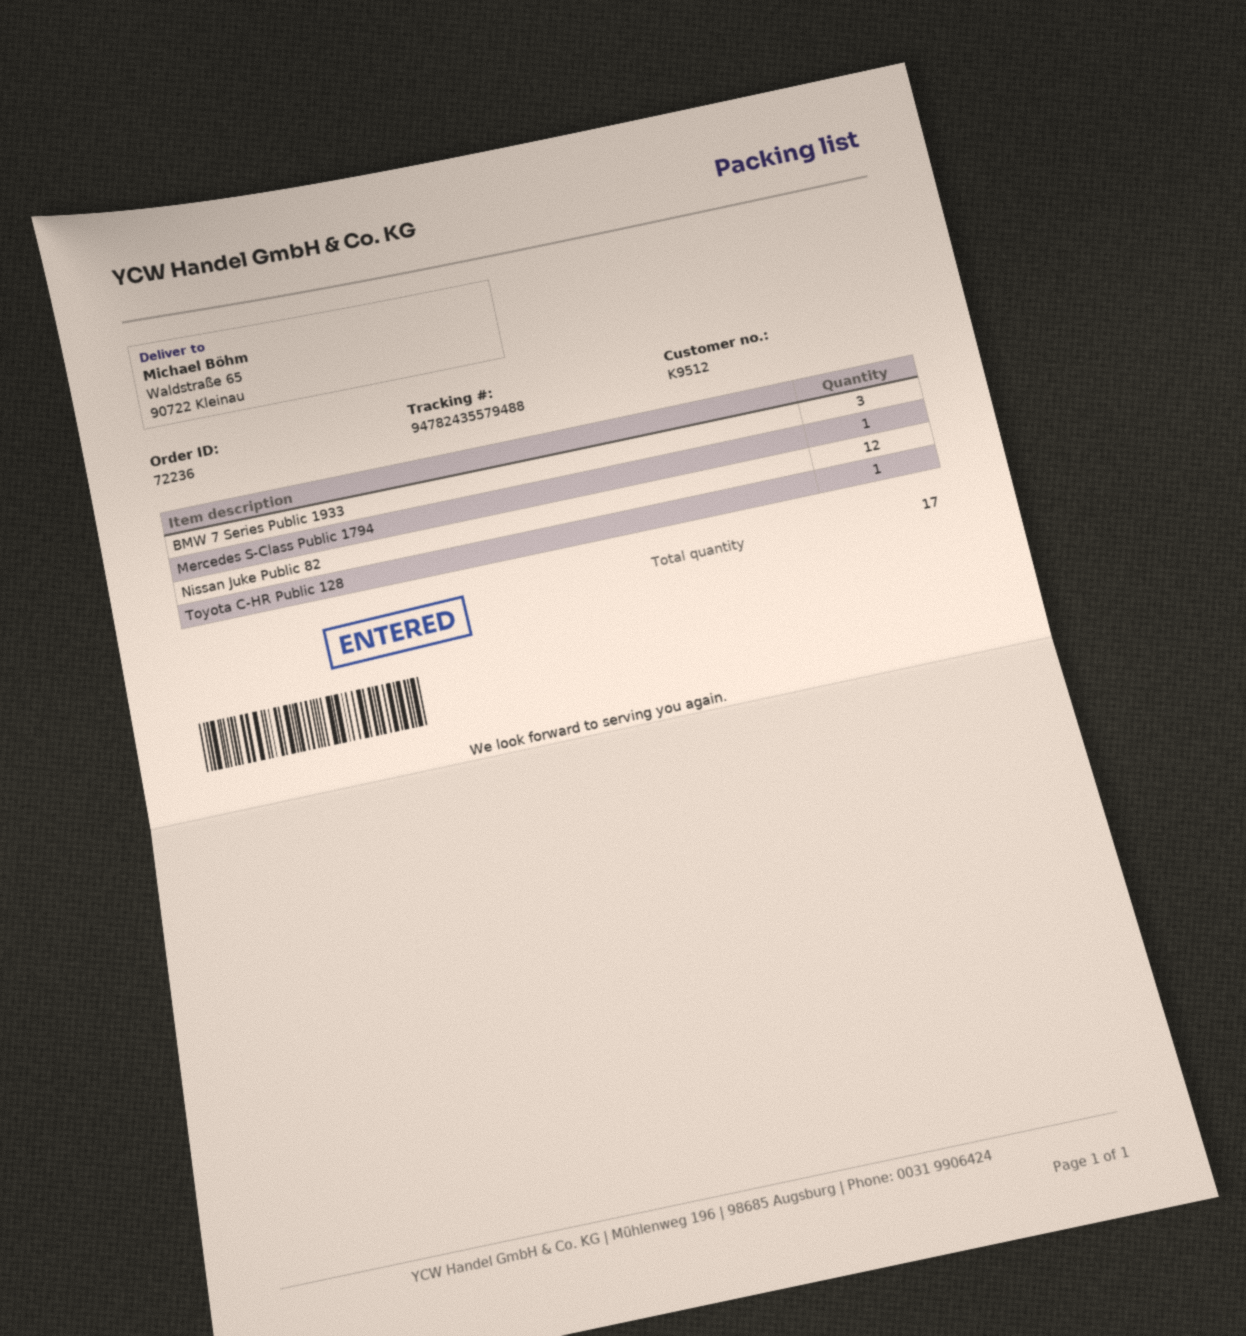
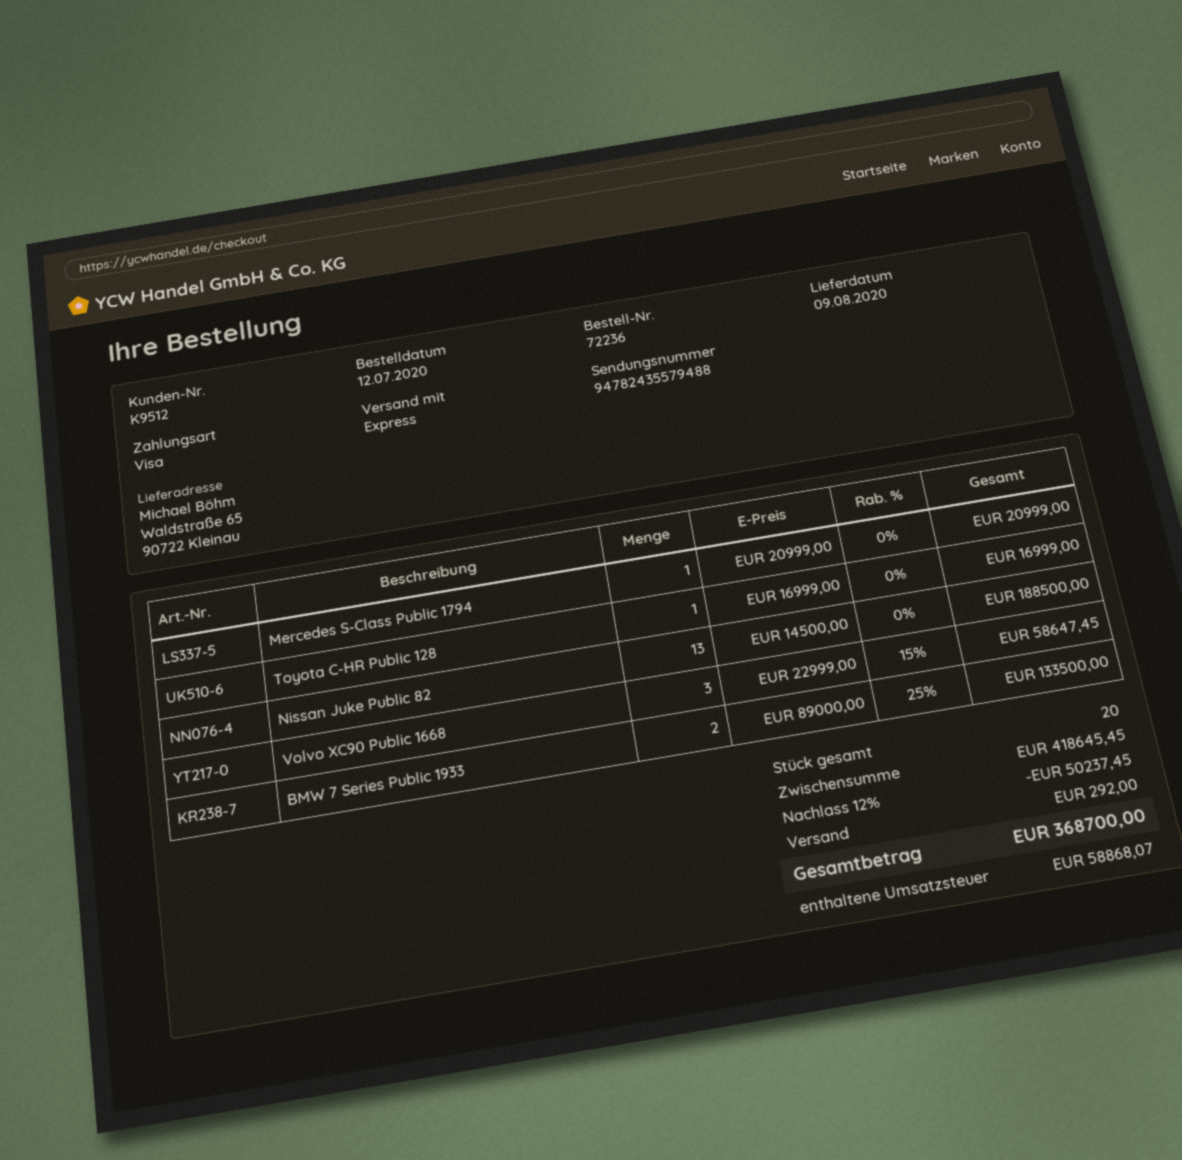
BMW 7 Series Public 1933: 3 -> 2
Nissan Juke Public 82: 12 -> 13
Volvo XC90 Public 1668: none -> 3
total quantity: 17 -> 20

